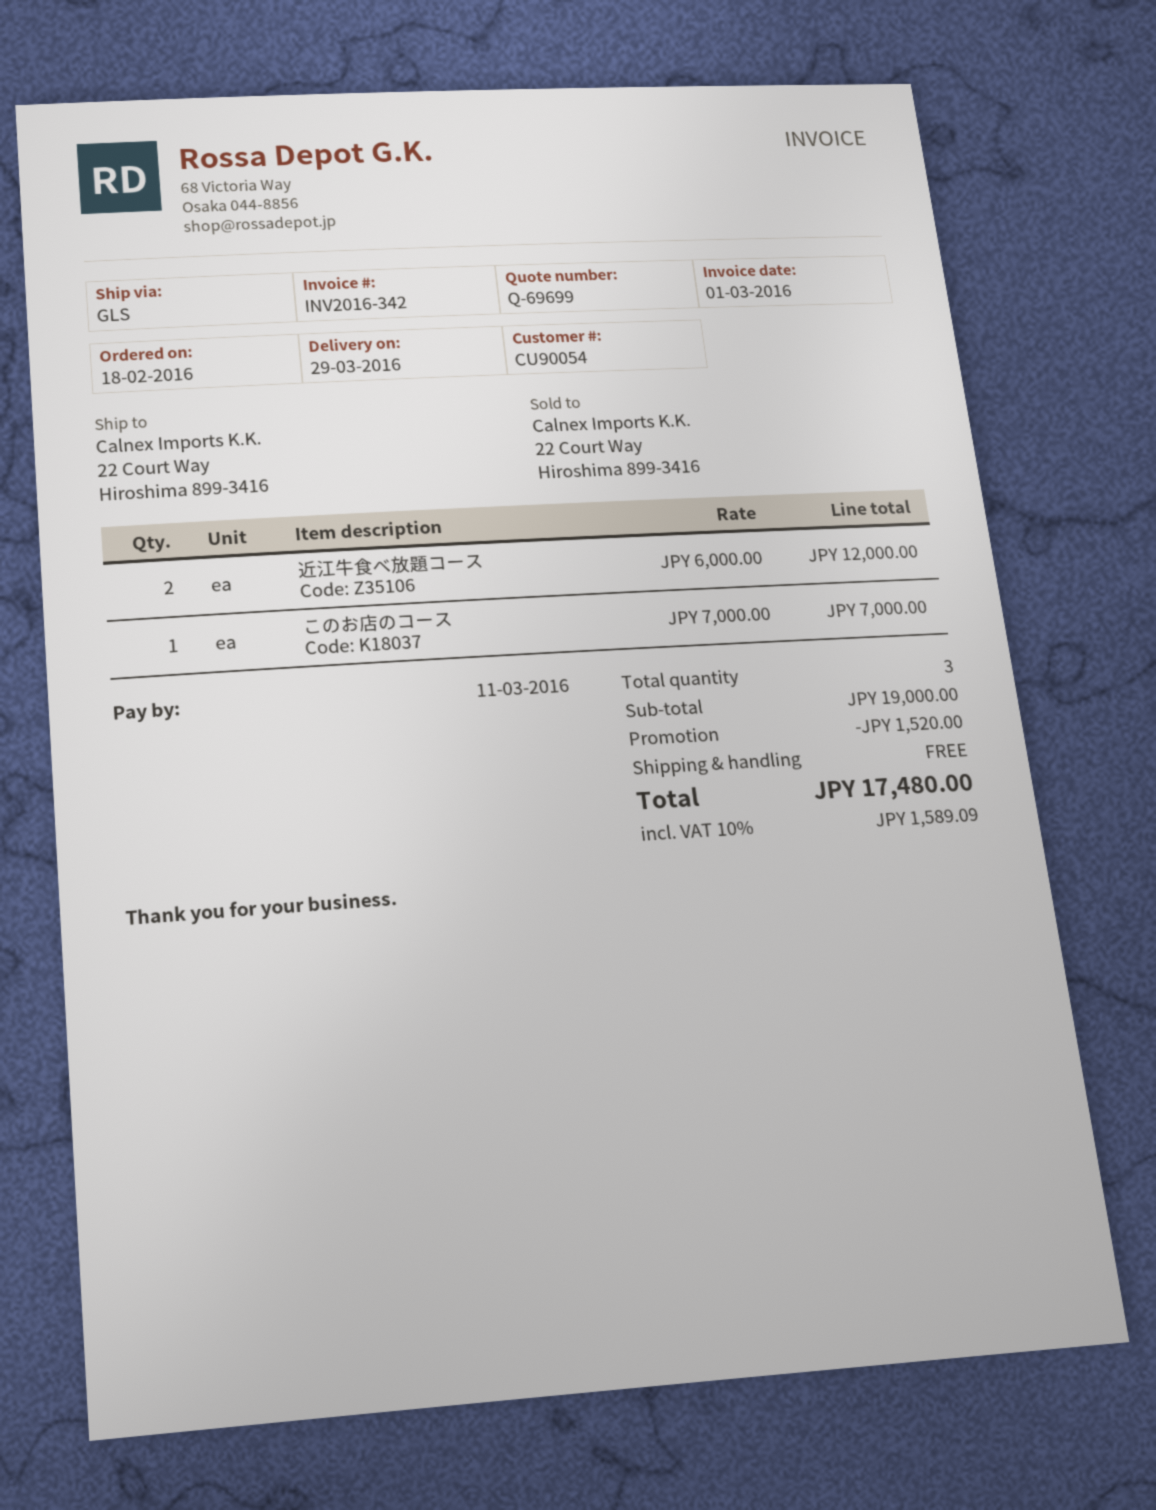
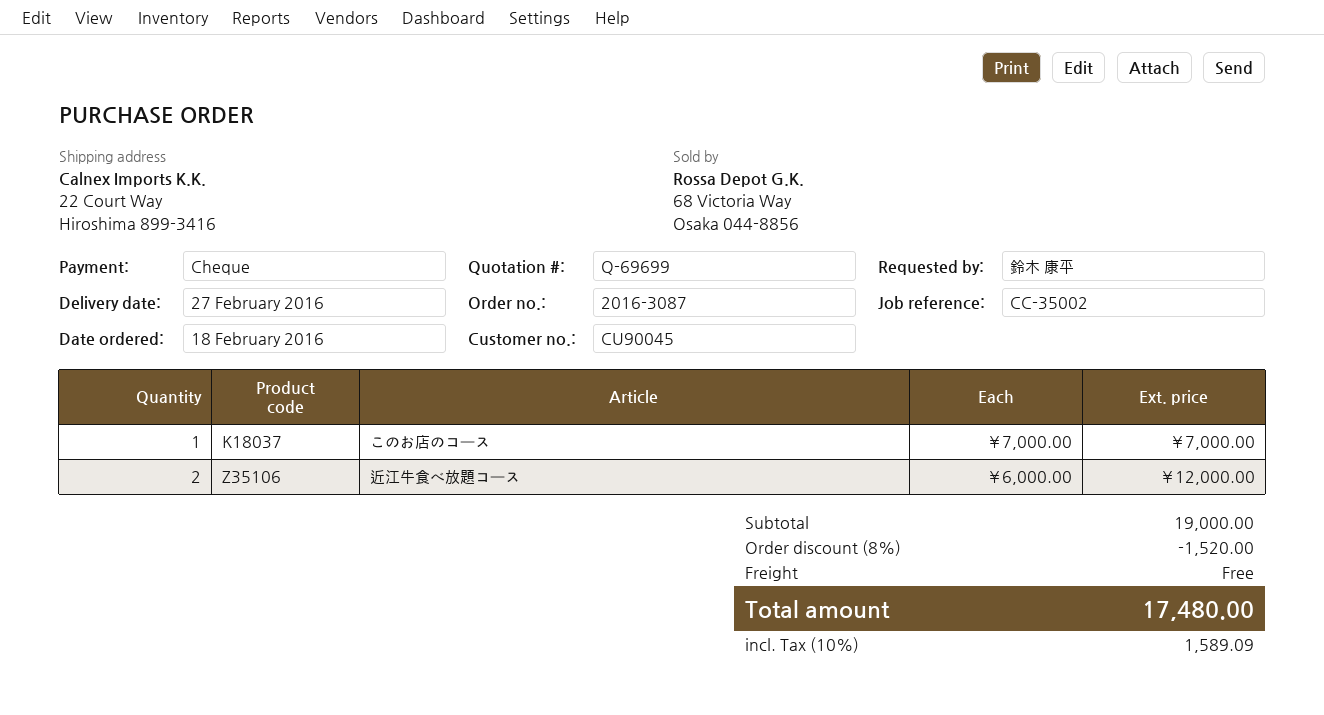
delivery date: 2016-03-29 -> 2016-02-27
customer number: CU90054 -> CU90045

